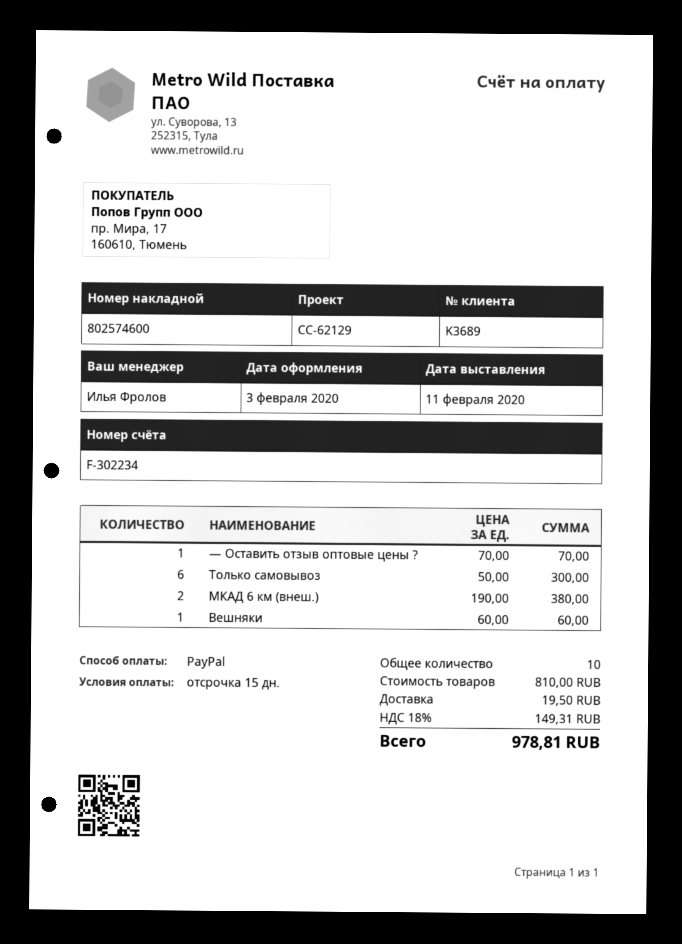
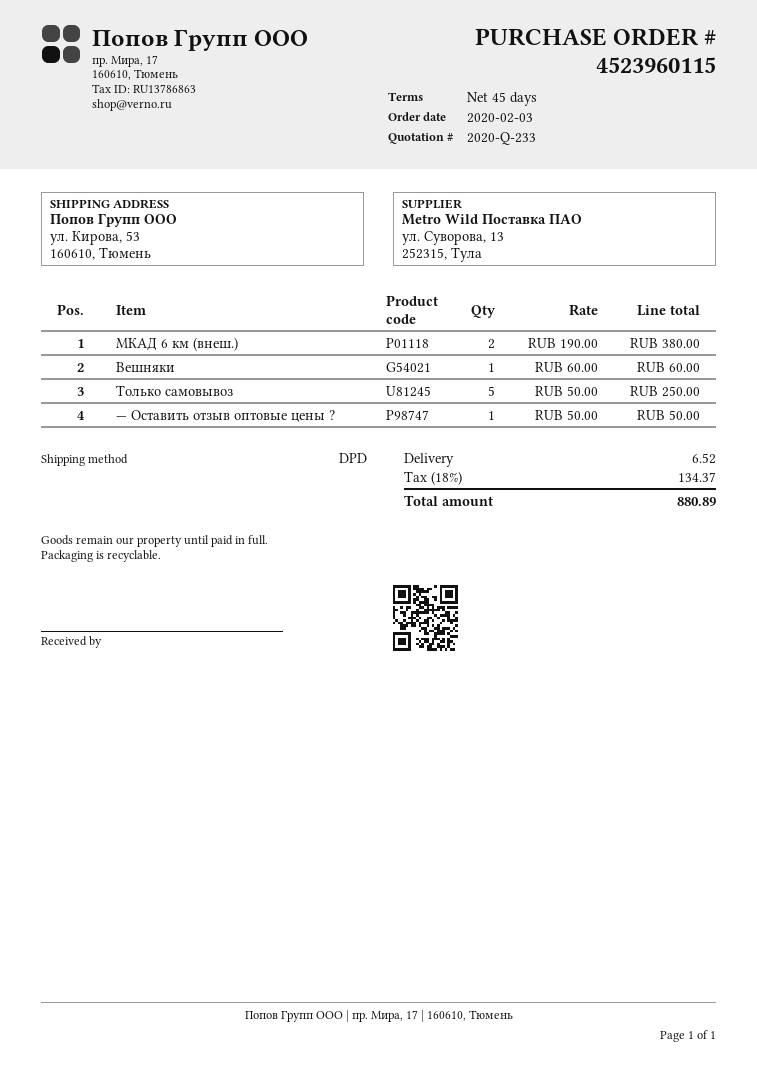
payment terms: 15 days -> 45 days
— Оставить отзыв оптовые цены ?: 1 x 70.00 = 70.00 -> 1 x 50.00 = 50.00
Только самовывоз: 6 x 50.00 = 300.00 -> 5 x 50.00 = 250.00
shipping: 19.50 -> 6.52
tax: 18% = 149.31 -> 18% = 134.37
total: 978.81 -> 880.89

